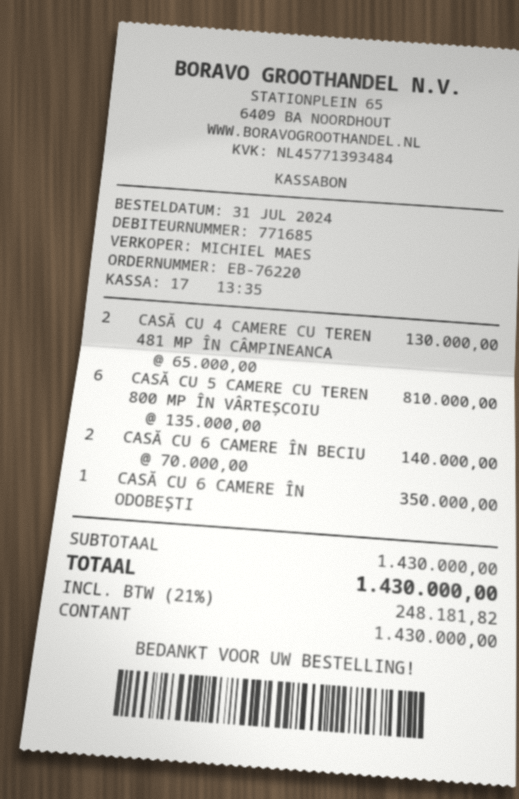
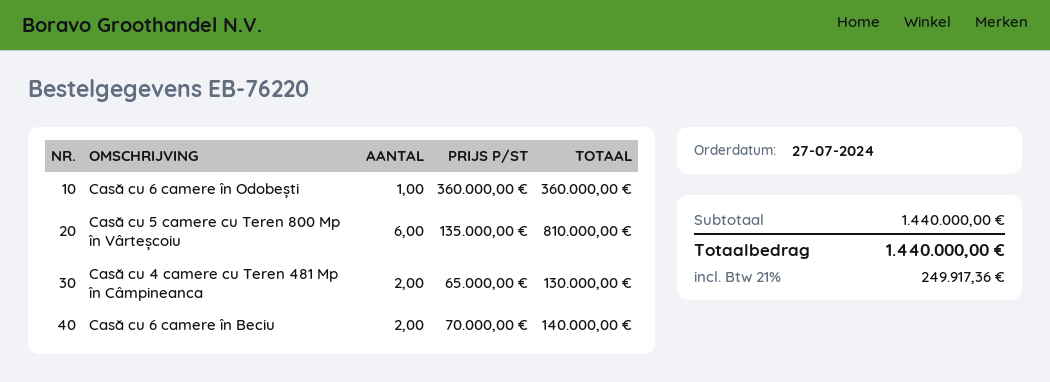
order date: 2024-07-31 -> 2024-07-27
CASĂ CU 6 CAMERE ÎN ODOBEȘTI: 1 x 350000.00 = 350000.00 -> 1 x 360000.00 = 360000.00
subtotal: 1430000.00 -> 1440000.00
tax: 21% = 248181.82 -> 21% = 249917.36
total: 1430000.00 -> 1440000.00

